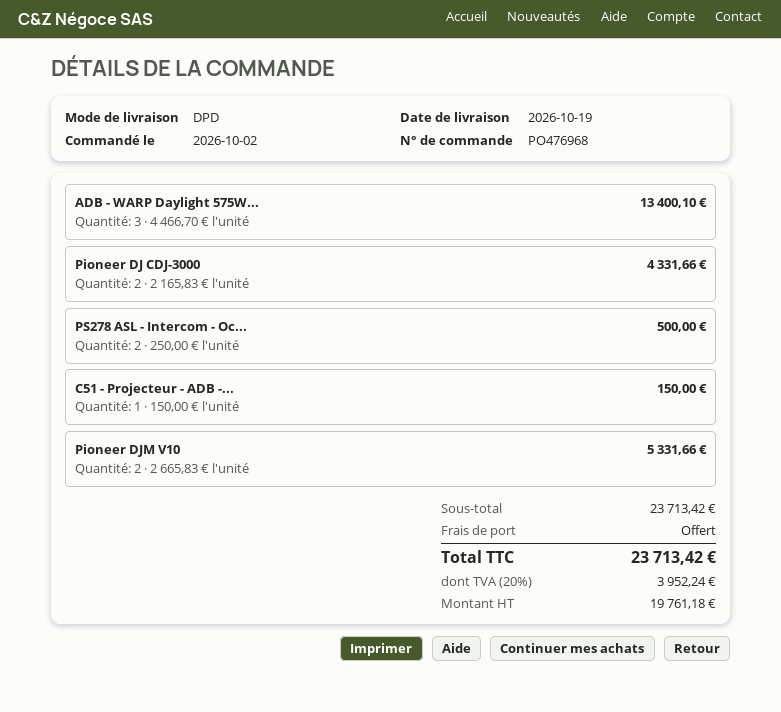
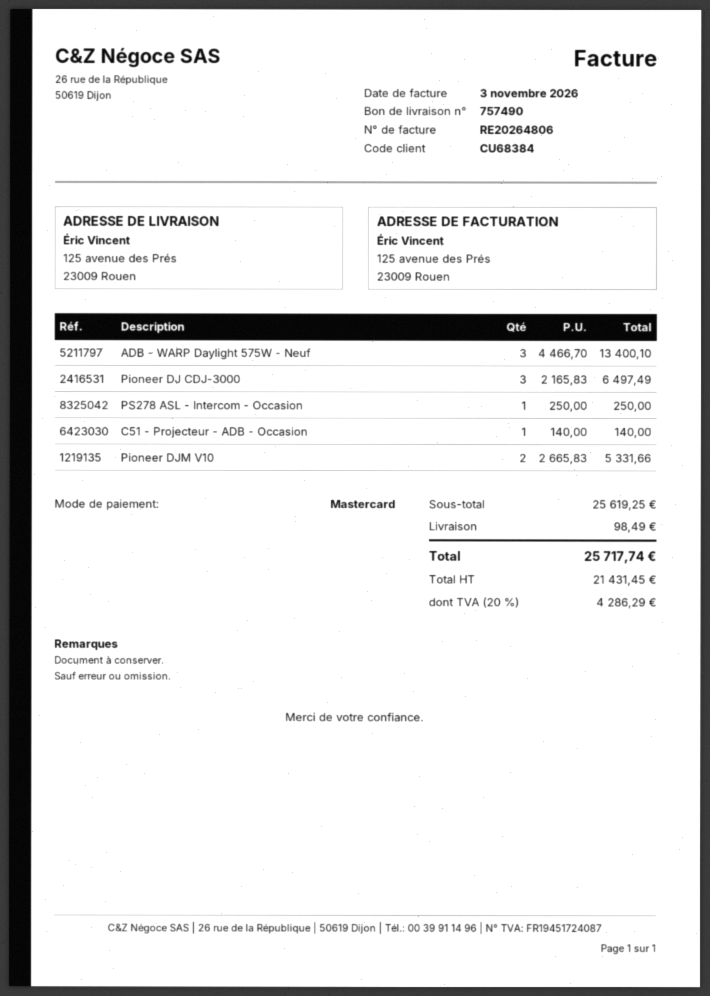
Pioneer DJ CDJ-3000: 2 x 2165.83 = 4331.66 -> 3 x 2165.83 = 6497.49
PS278 ASL - Intercom - Oc...: 2 x 250.00 = 500.00 -> 1 x 250.00 = 250.00
C51 - Projecteur - ADB -...: 1 x 150.00 = 150.00 -> 1 x 140.00 = 140.00
subtotal: 23713.42 -> 25619.25
shipping: 0.00 -> 98.49
net: 19761.18 -> 21431.45
tax: 20% = 3952.24 -> 20% = 4286.29
total: 23713.42 -> 25717.74

